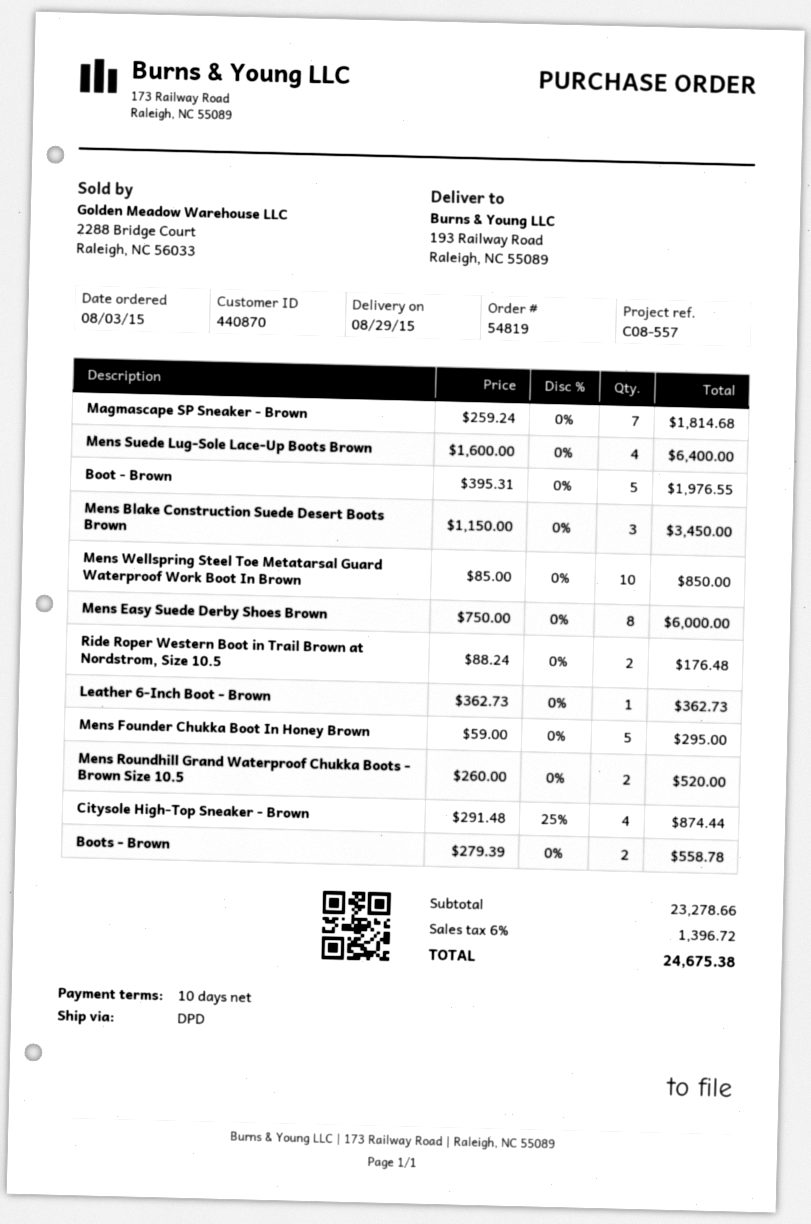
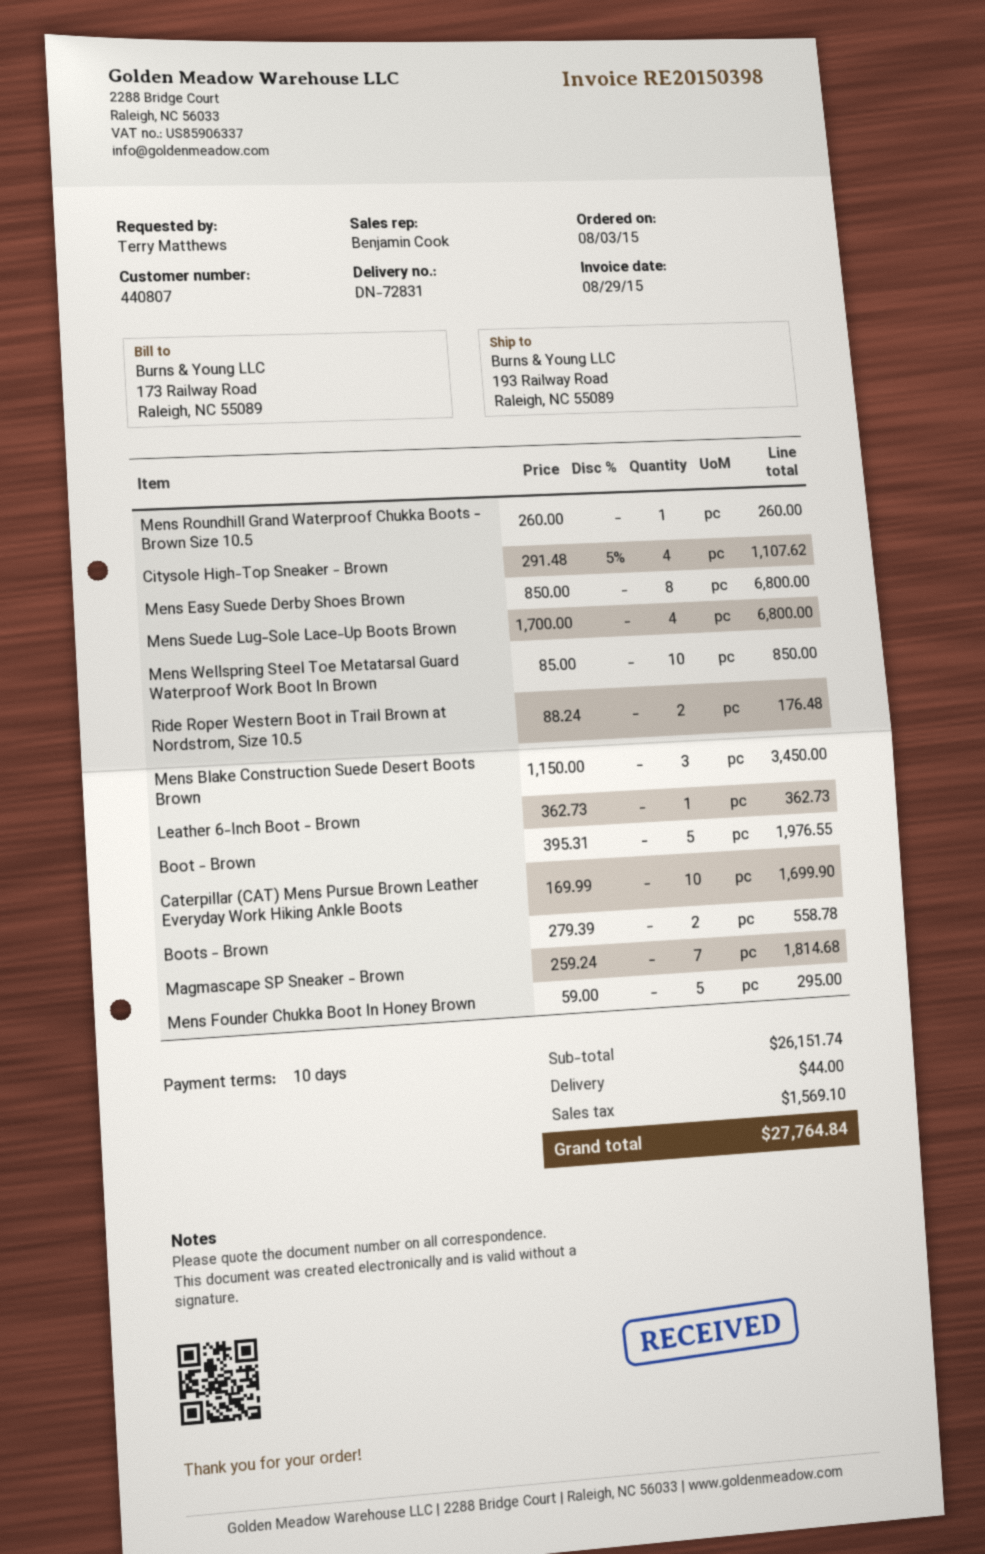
customer number: 440870 -> 440807
Mens Suede Lug-Sole Lace-Up Boots Brown: 4 x 1600.00 = 6400.00 -> 4 x 1700.00 = 6800.00
Mens Easy Suede Derby Shoes Brown: 8 x 750.00 = 6000.00 -> 8 x 850.00 = 6800.00
Mens Roundhill Grand Waterproof Chukka Boots - Brown Size 10.5: 2 x 260.00 = 520.00 -> 1 x 260.00 = 260.00
Citysole High-Top Sneaker - Brown: 4 x 291.48 - 25% = 874.44 -> 4 x 291.48 - 5% = 1107.62
Caterpillar (CAT) Mens Pursue Brown Leather Everyday Work Hiking Ankle Boots: none -> 10 x 169.99 = 1699.90
subtotal: 23278.66 -> 26151.74
shipping: none -> 44.00
tax: 1396.72 -> 1569.10
total: 24675.38 -> 27764.84

